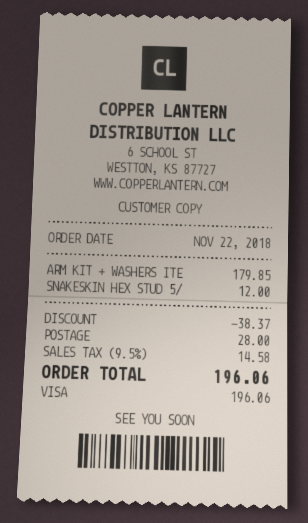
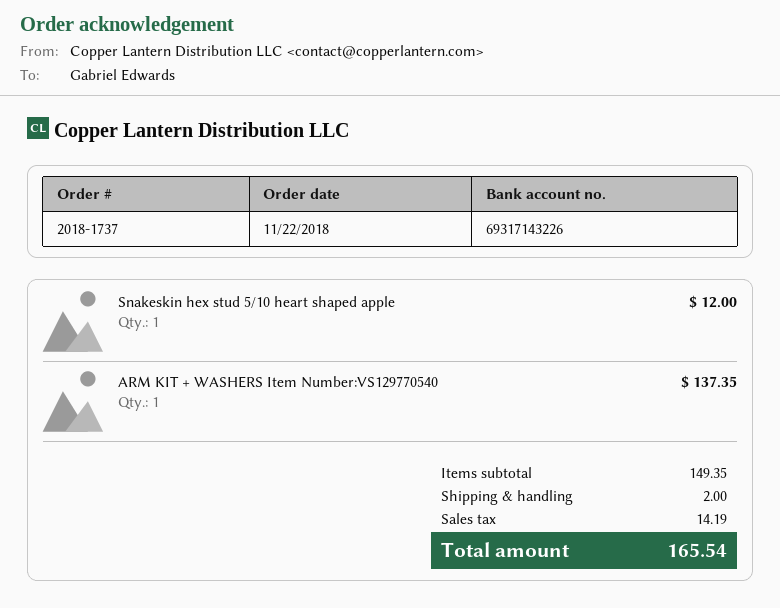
ARM KIT + WASHERS ITE: 1 for 179.85 -> 1 for 137.35
discount: 38.37 -> none
shipping: 28.00 -> 2.00
tax: 14.58 -> 14.19
total: 196.06 -> 165.54

